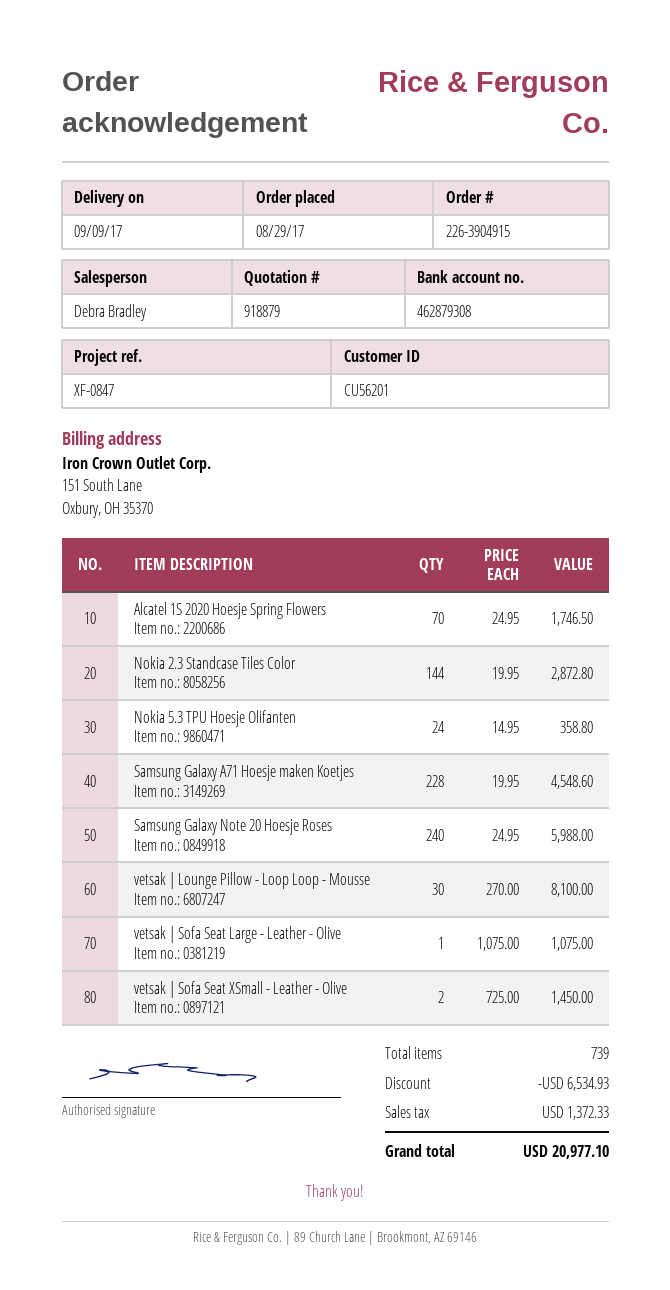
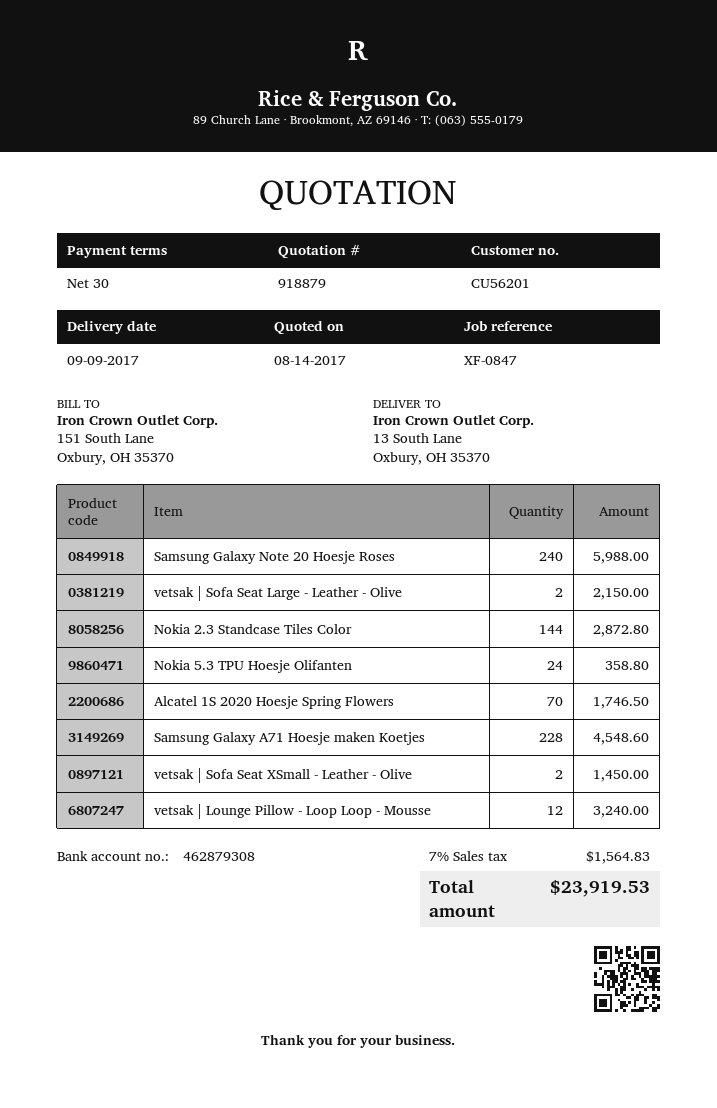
vetsak | Lounge Pillow - Loop Loop - Mousse: 30 for 8100.00 -> 12 for 3240.00
vetsak | Sofa Seat Large - Leather - Olive: 1 for 1075.00 -> 2 for 2150.00
discount: 6534.93 -> none
tax: 1372.33 -> 1564.83
total: 20977.10 -> 23919.53

